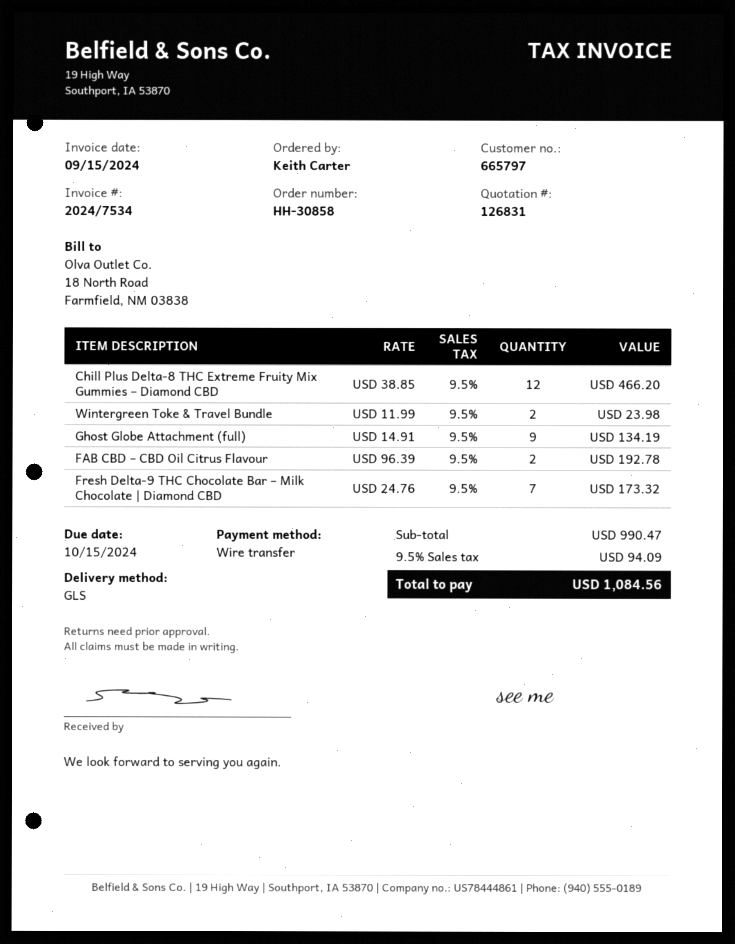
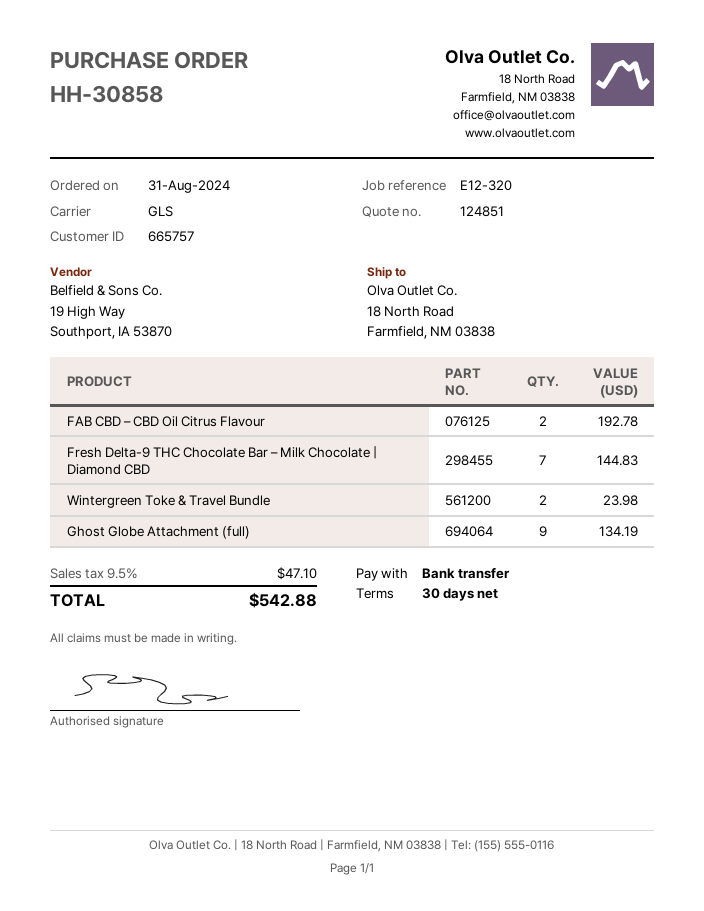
quote number: 126831 -> 124851
customer number: 665797 -> 665757
Chill Plus Delta-8 THC Extreme Fruity Mix Gummies – Diamond CBD: 12 for 466.20 -> none
Fresh Delta-9 THC Chocolate Bar – Milk Chocolate | Diamond CBD: 7 for 173.32 -> 7 for 144.83
tax: 9.5% = 94.09 -> 9.5% = 47.10
total: 1084.56 -> 542.88

